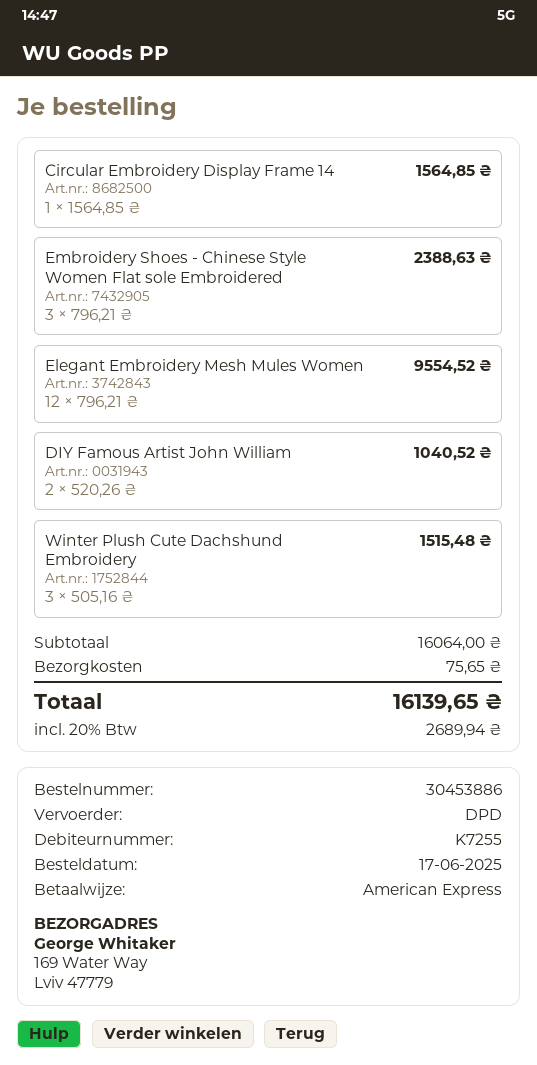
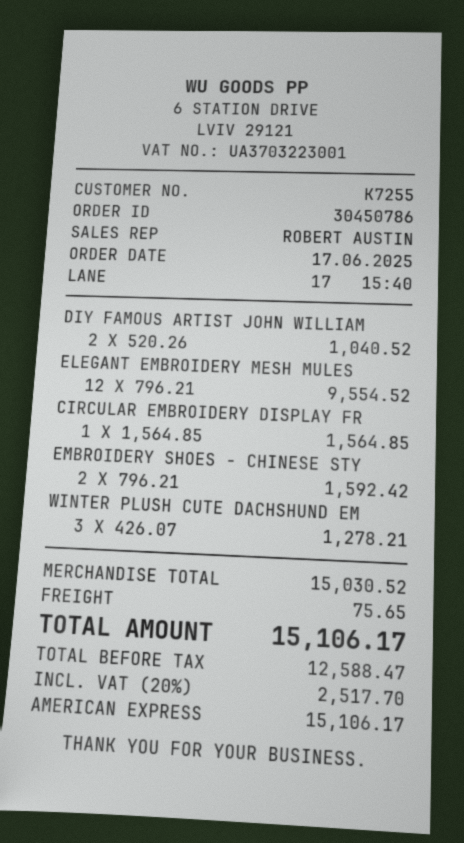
order number: 30453886 -> 30450786
Embroidery Shoes - Chinese Style Women Flat sole Embroidered: 3 x 796.21 = 2388.63 -> 2 x 796.21 = 1592.42
Winter Plush Cute Dachshund Embroidery: 3 x 505.16 = 1515.48 -> 3 x 426.07 = 1278.21
subtotal: 16064.00 -> 15030.52
tax: 20% = 2689.94 -> 20% = 2517.70
total: 16139.65 -> 15106.17

